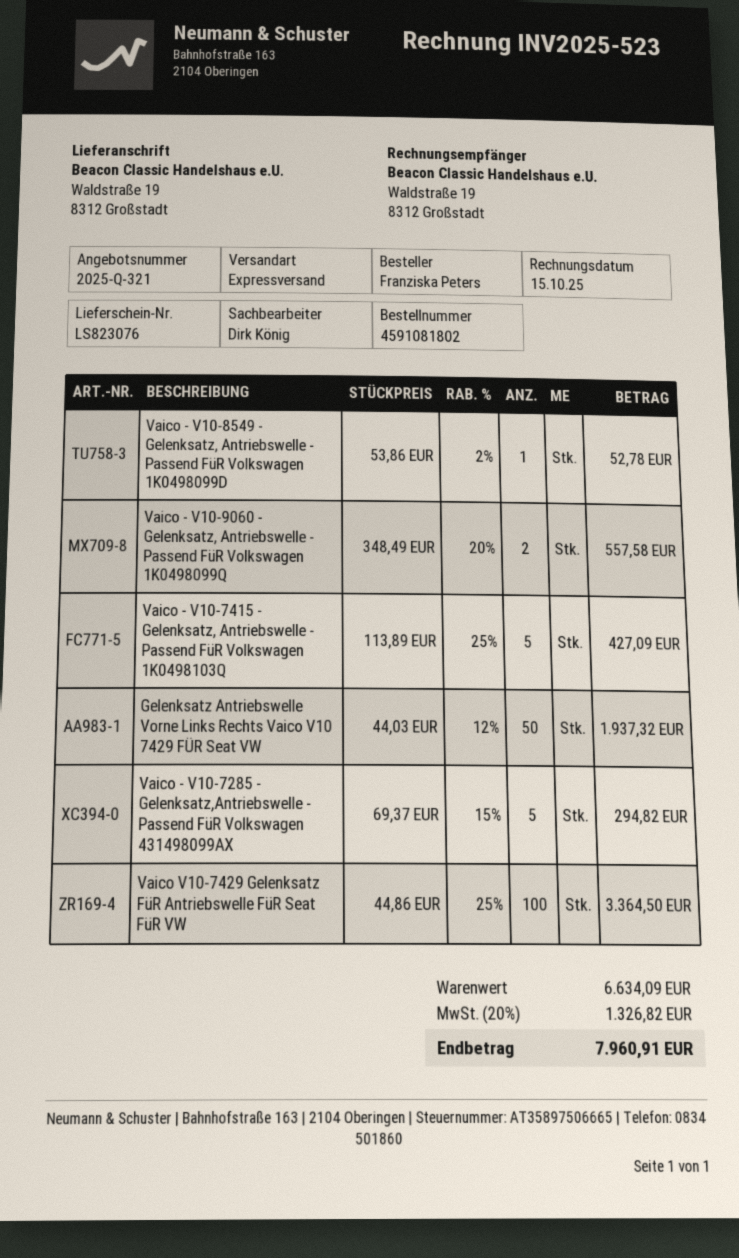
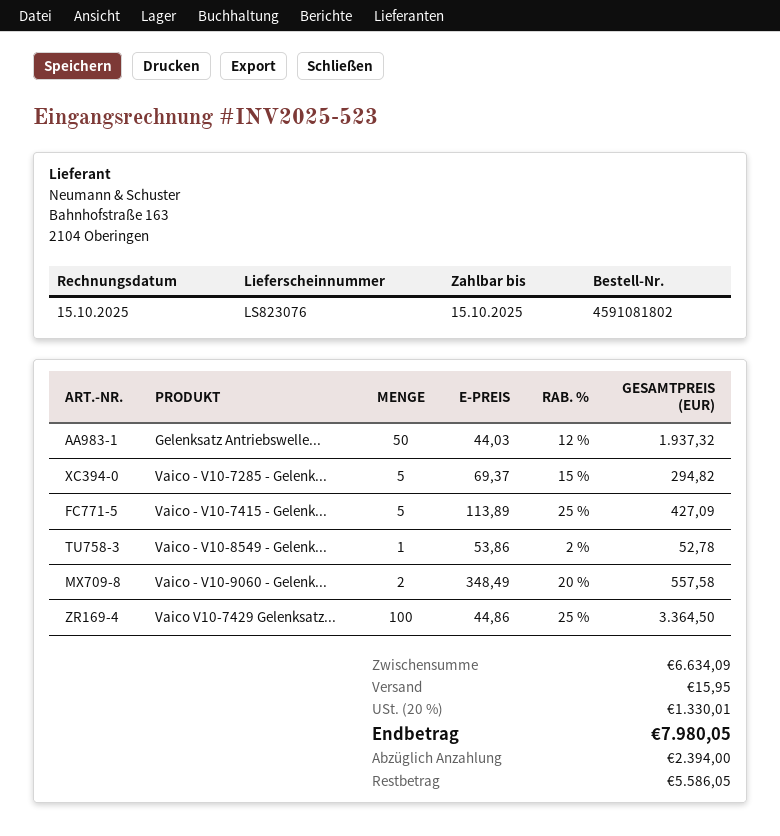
shipping: none -> 15.95
tax: 20% = 1326.82 -> 20% = 1330.01
total: 7960.91 -> 7980.05

